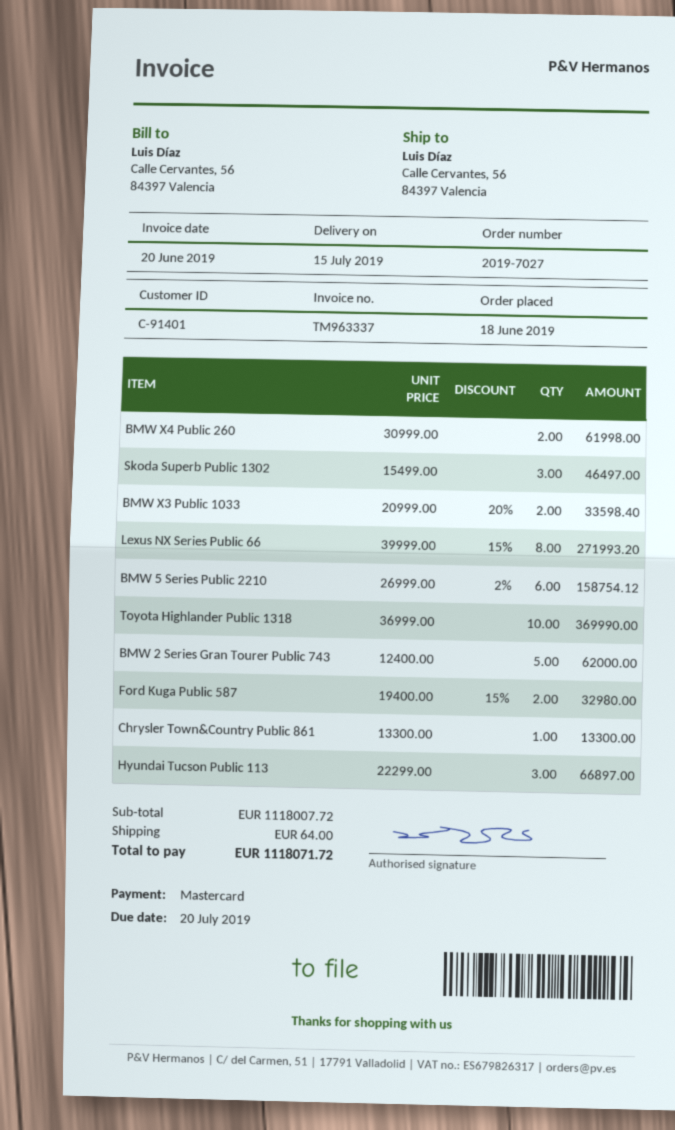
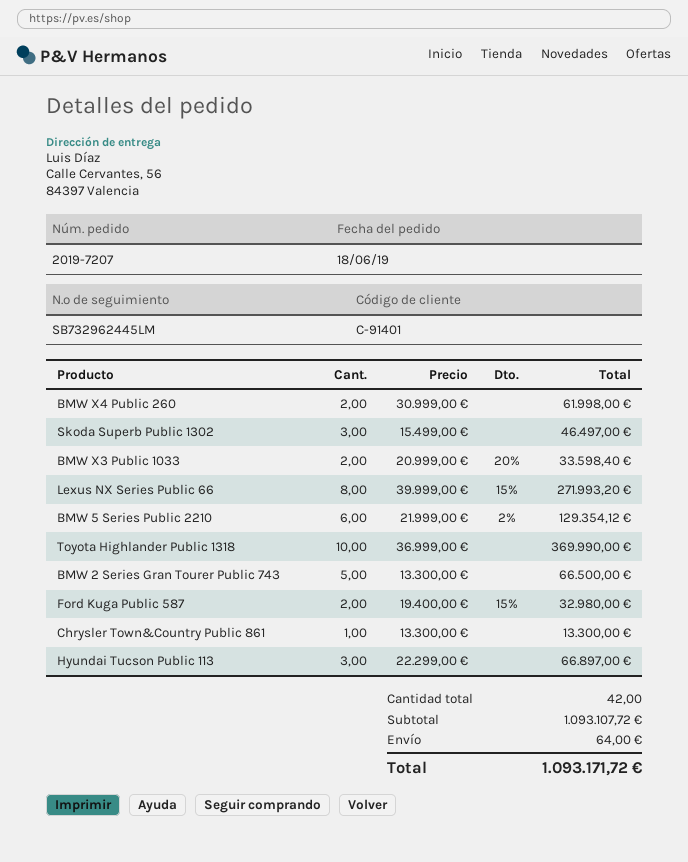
order number: 2019-7027 -> 2019-7207
BMW 5 Series Public 2210: 6 x 26999.00 - 2% = 158754.12 -> 6 x 21999.00 - 2% = 129354.12
BMW 2 Series Gran Tourer Public 743: 5 x 12400.00 = 62000.00 -> 5 x 13300.00 = 66500.00
subtotal: 1118007.72 -> 1093107.72
total: 1118071.72 -> 1093171.72

